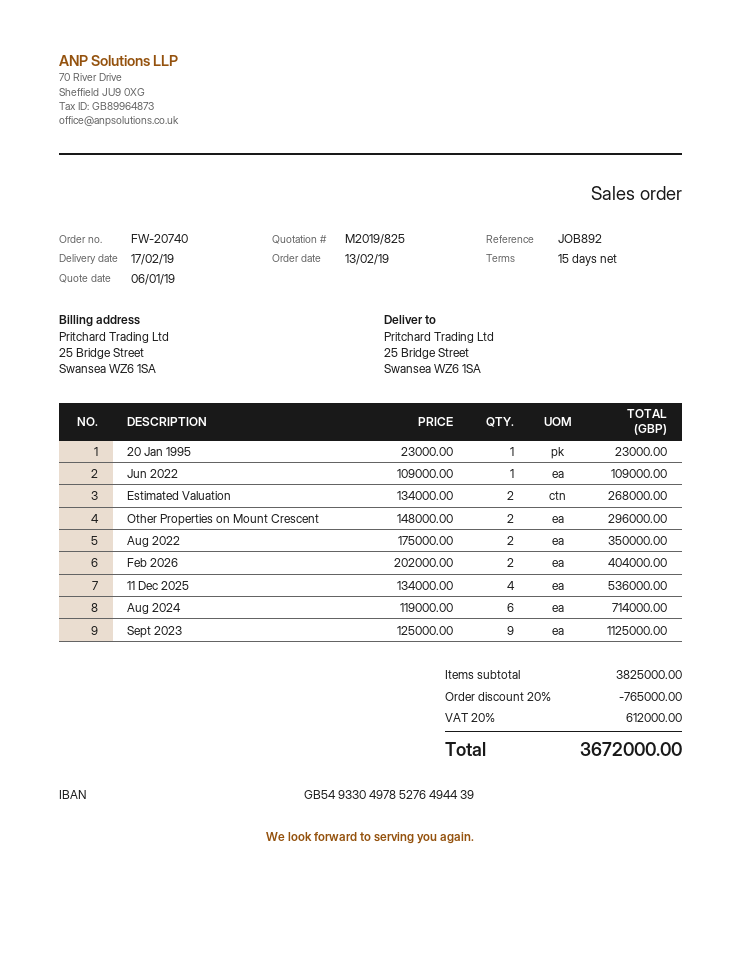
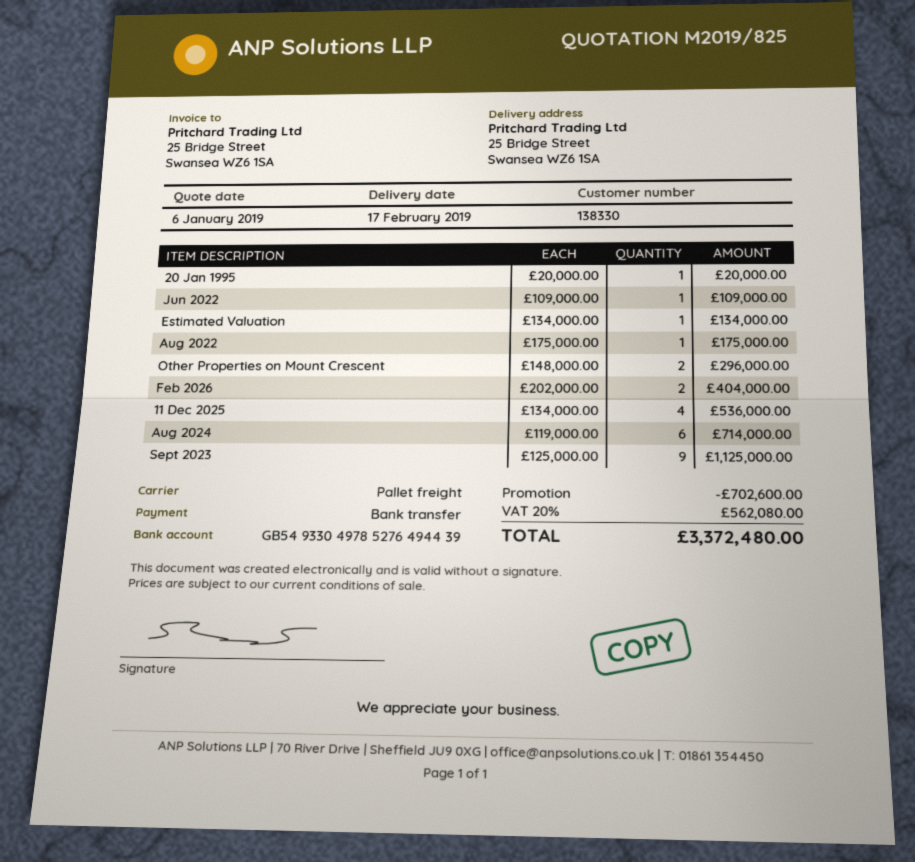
20 Jan 1995: 1 x 23000.00 = 23000.00 -> 1 x 20000.00 = 20000.00
Estimated Valuation: 2 x 134000.00 = 268000.00 -> 1 x 134000.00 = 134000.00
Aug 2022: 2 x 175000.00 = 350000.00 -> 1 x 175000.00 = 175000.00
discount: 765000.00 -> 702600.00
tax: 20% = 612000.00 -> 20% = 562080.00
total: 3672000.00 -> 3372480.00

